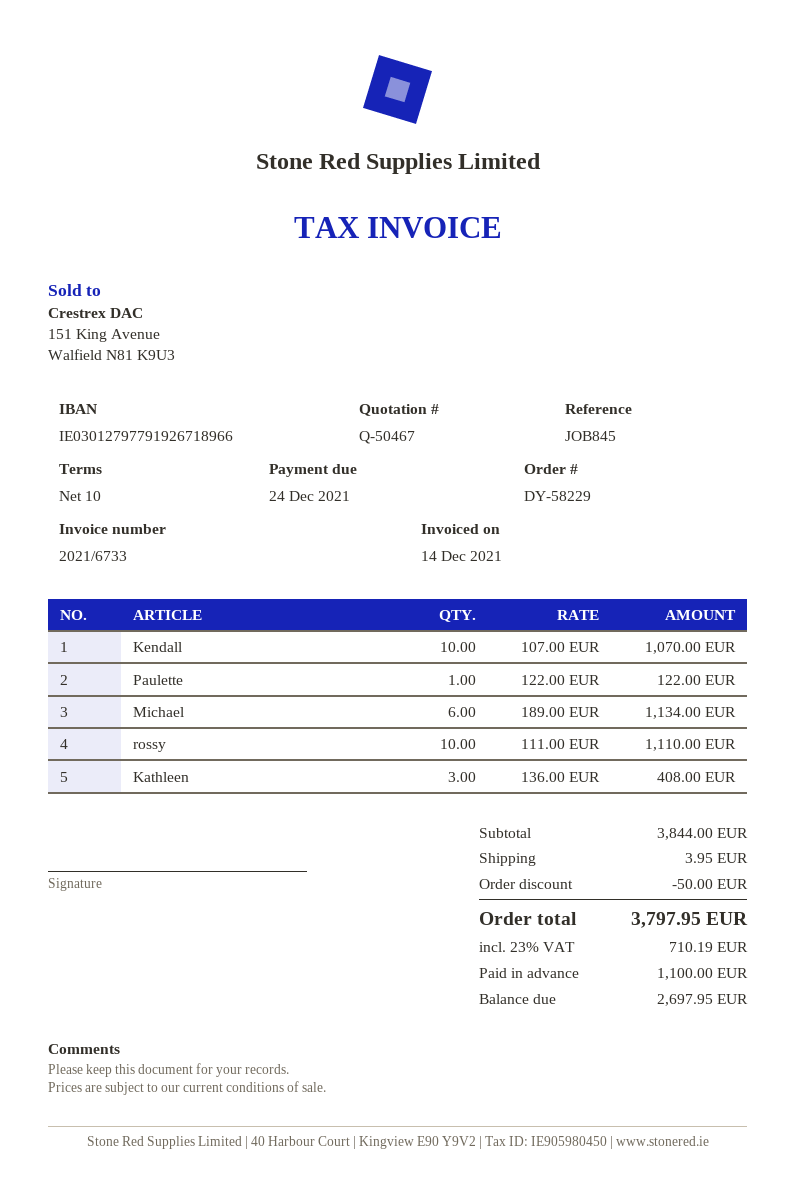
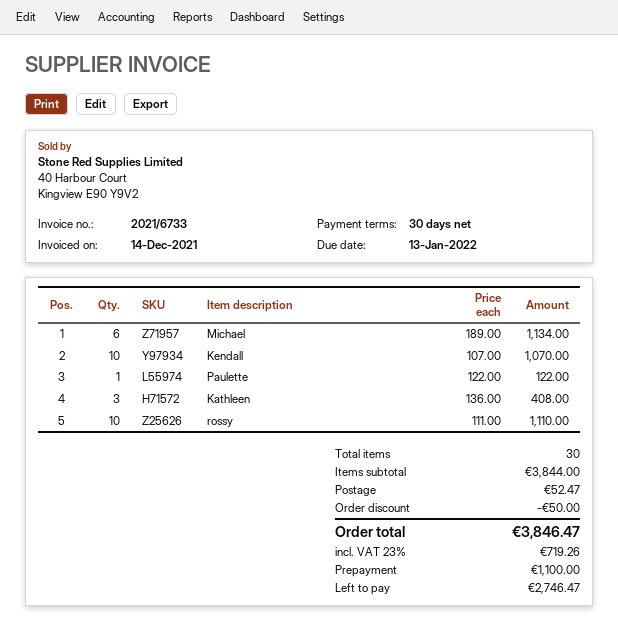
payment terms: 10 days -> 30 days
due date: 2021-12-24 -> 2022-01-13
shipping: 3.95 -> 52.47
tax: 23% = 710.19 -> 23% = 719.26
total: 3797.95 -> 3846.47
balance: 2697.95 -> 2746.47

